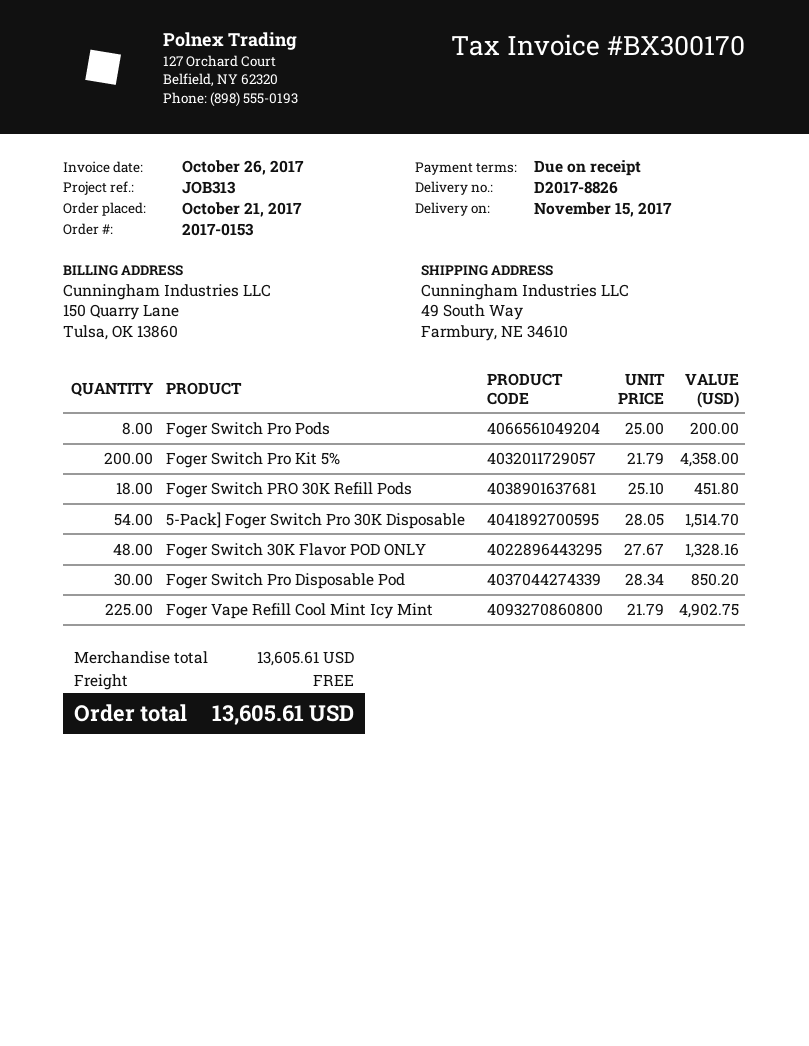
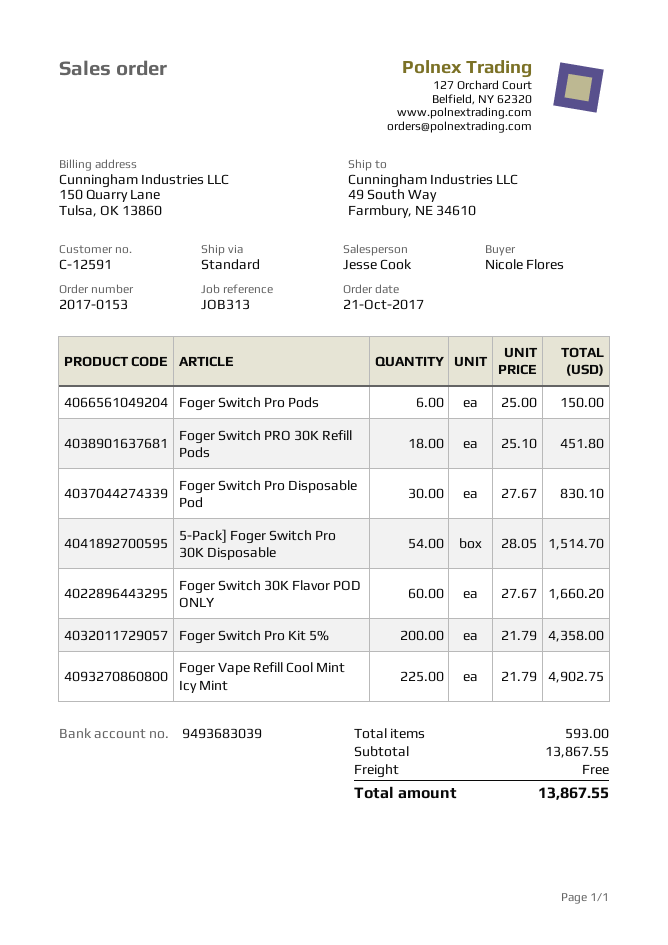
Foger Switch Pro Pods: 8 x 25.00 = 200.00 -> 6 x 25.00 = 150.00
Foger Switch 30K Flavor POD ONLY: 48 x 27.67 = 1328.16 -> 60 x 27.67 = 1660.20
Foger Switch Pro Disposable Pod: 30 x 28.34 = 850.20 -> 30 x 27.67 = 830.10
subtotal: 13605.61 -> 13867.55
total: 13605.61 -> 13867.55

